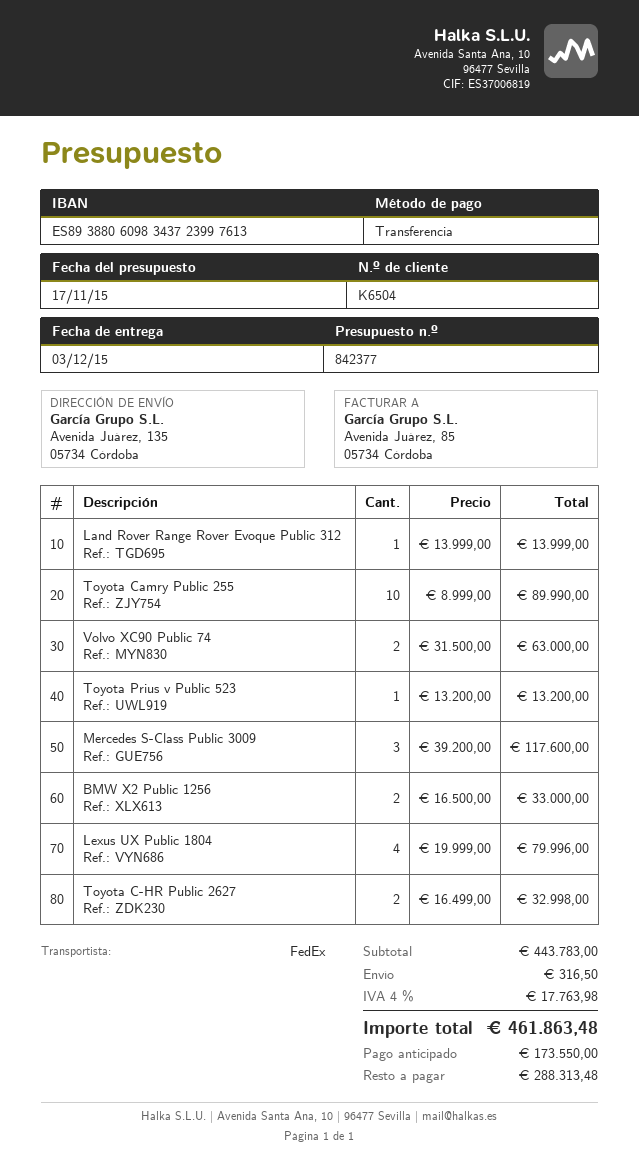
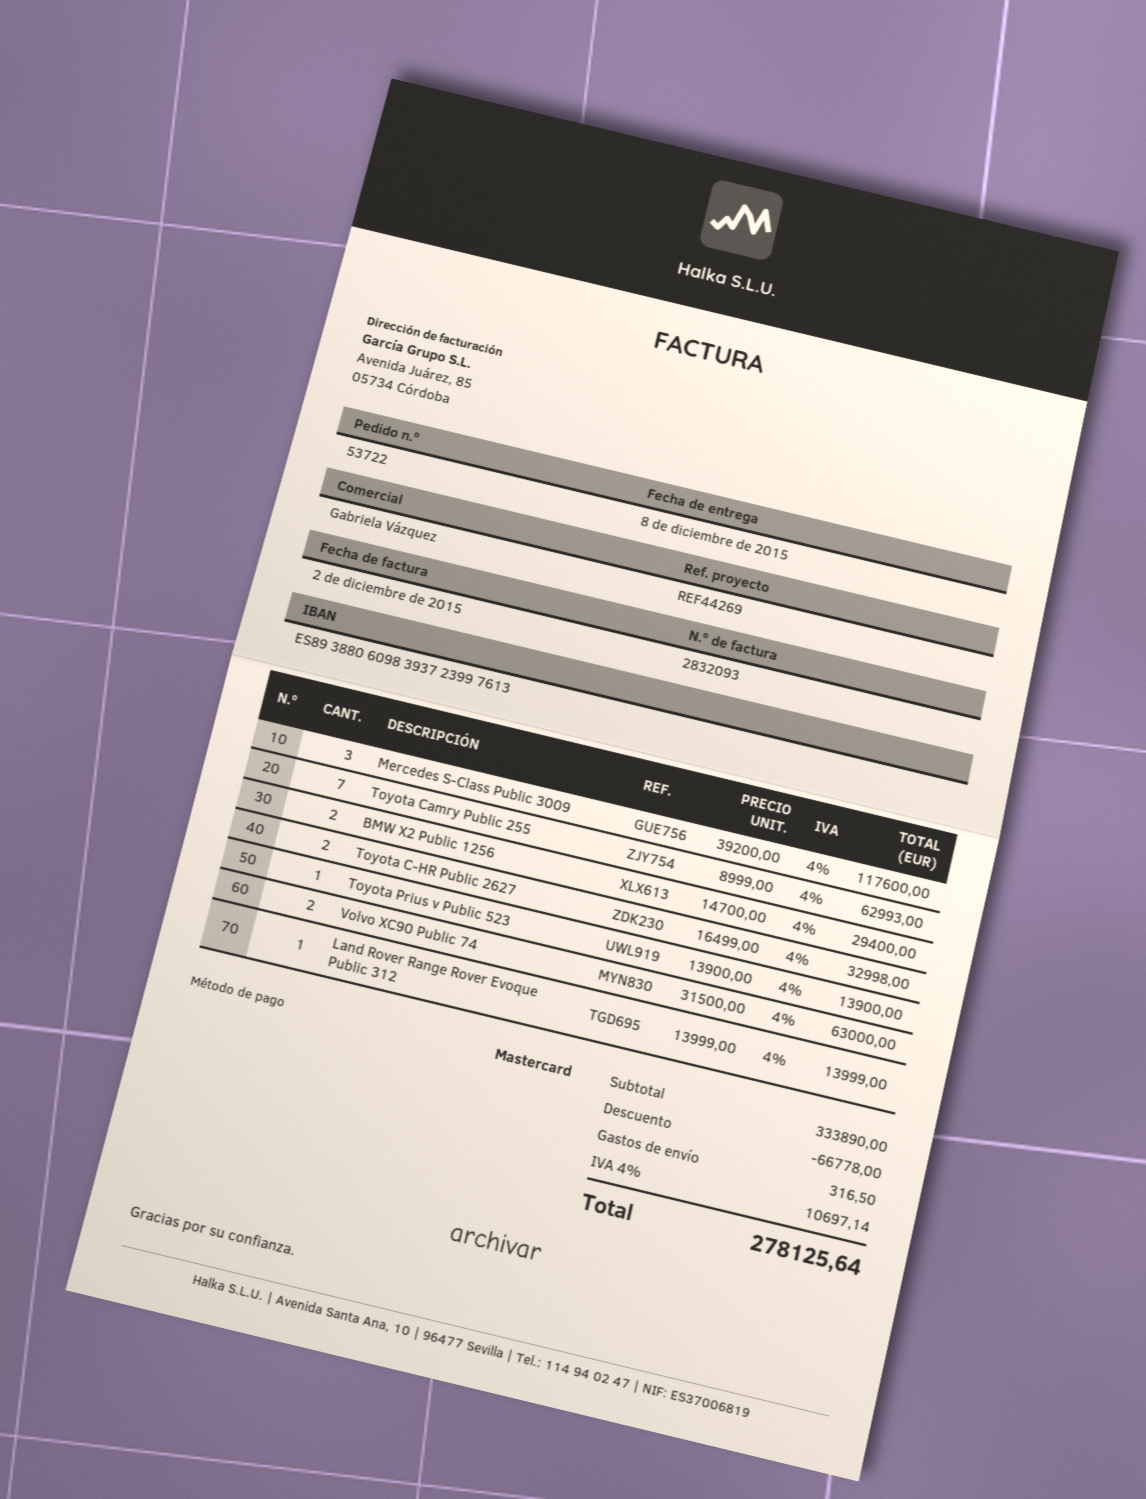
delivery date: 2015-12-03 -> 2015-12-08
payment method: bank transfer -> Mastercard
bank account: ES8938806098343723997613 -> ES8938806098393723997613
Toyota Camry Public 255: 10 x 8999.00 = 89990.00 -> 7 x 8999.00 = 62993.00
Toyota Prius v Public 523: 1 x 13200.00 = 13200.00 -> 1 x 13900.00 = 13900.00
BMW X2 Public 1256: 2 x 16500.00 = 33000.00 -> 2 x 14700.00 = 29400.00
Lexus UX Public 1804: 4 x 19999.00 = 79996.00 -> none
subtotal: 443783.00 -> 333890.00
discount: none -> 66778.00
tax: 4% = 17763.98 -> 4% = 10697.14
total: 461863.48 -> 278125.64

